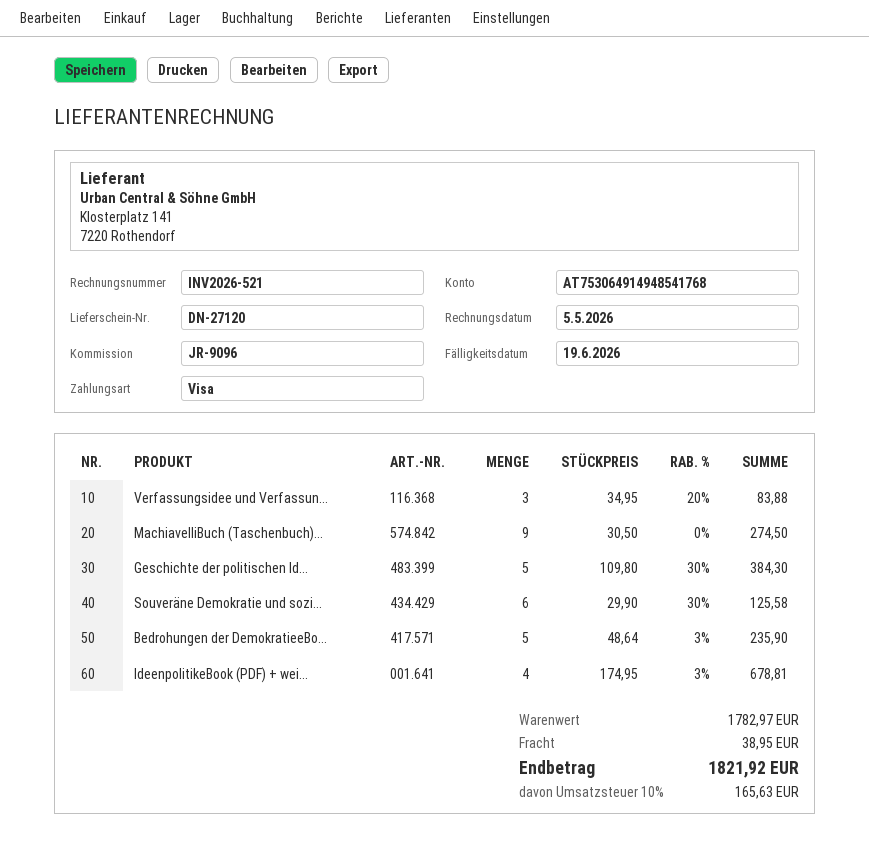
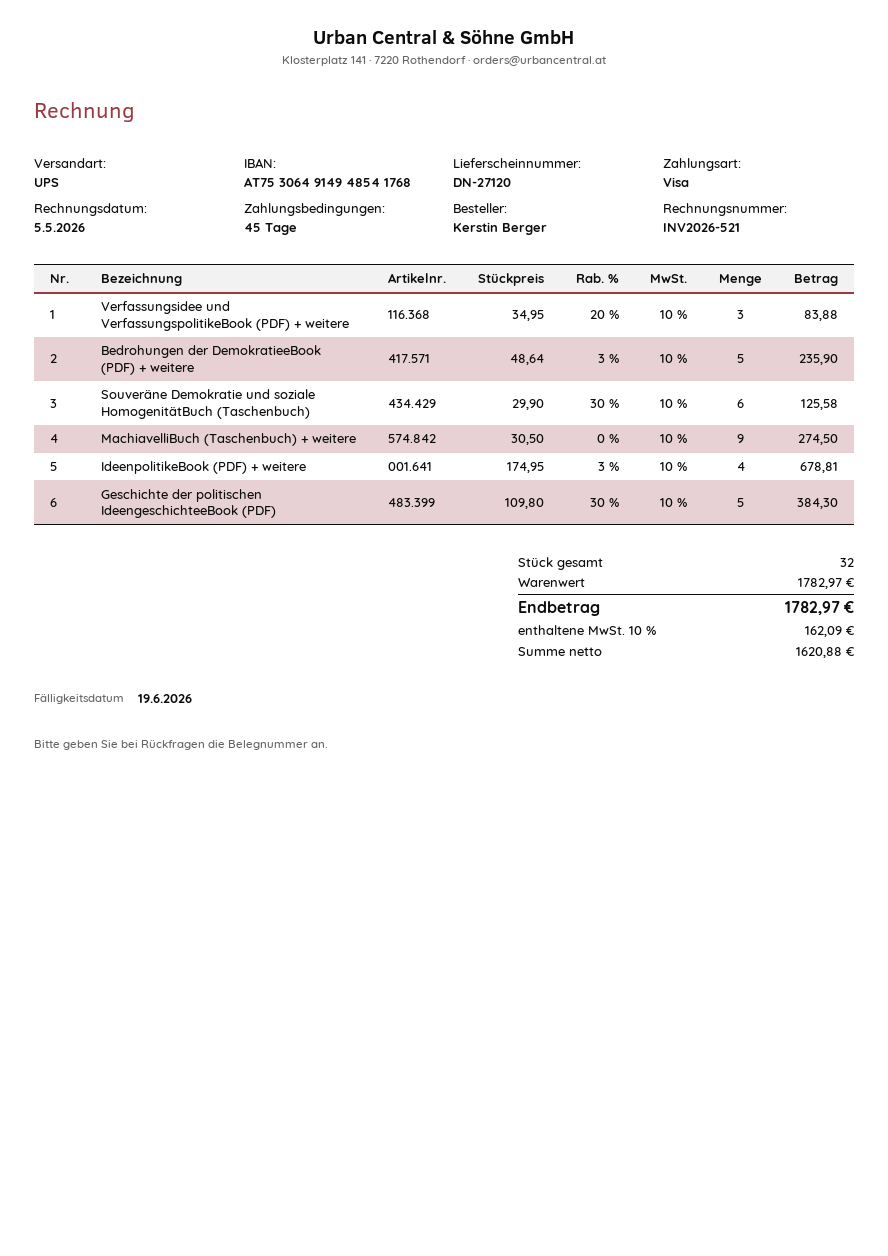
shipping: 38.95 -> none
tax: 10% = 165.63 -> 10% = 162.09
total: 1821.92 -> 1782.97

